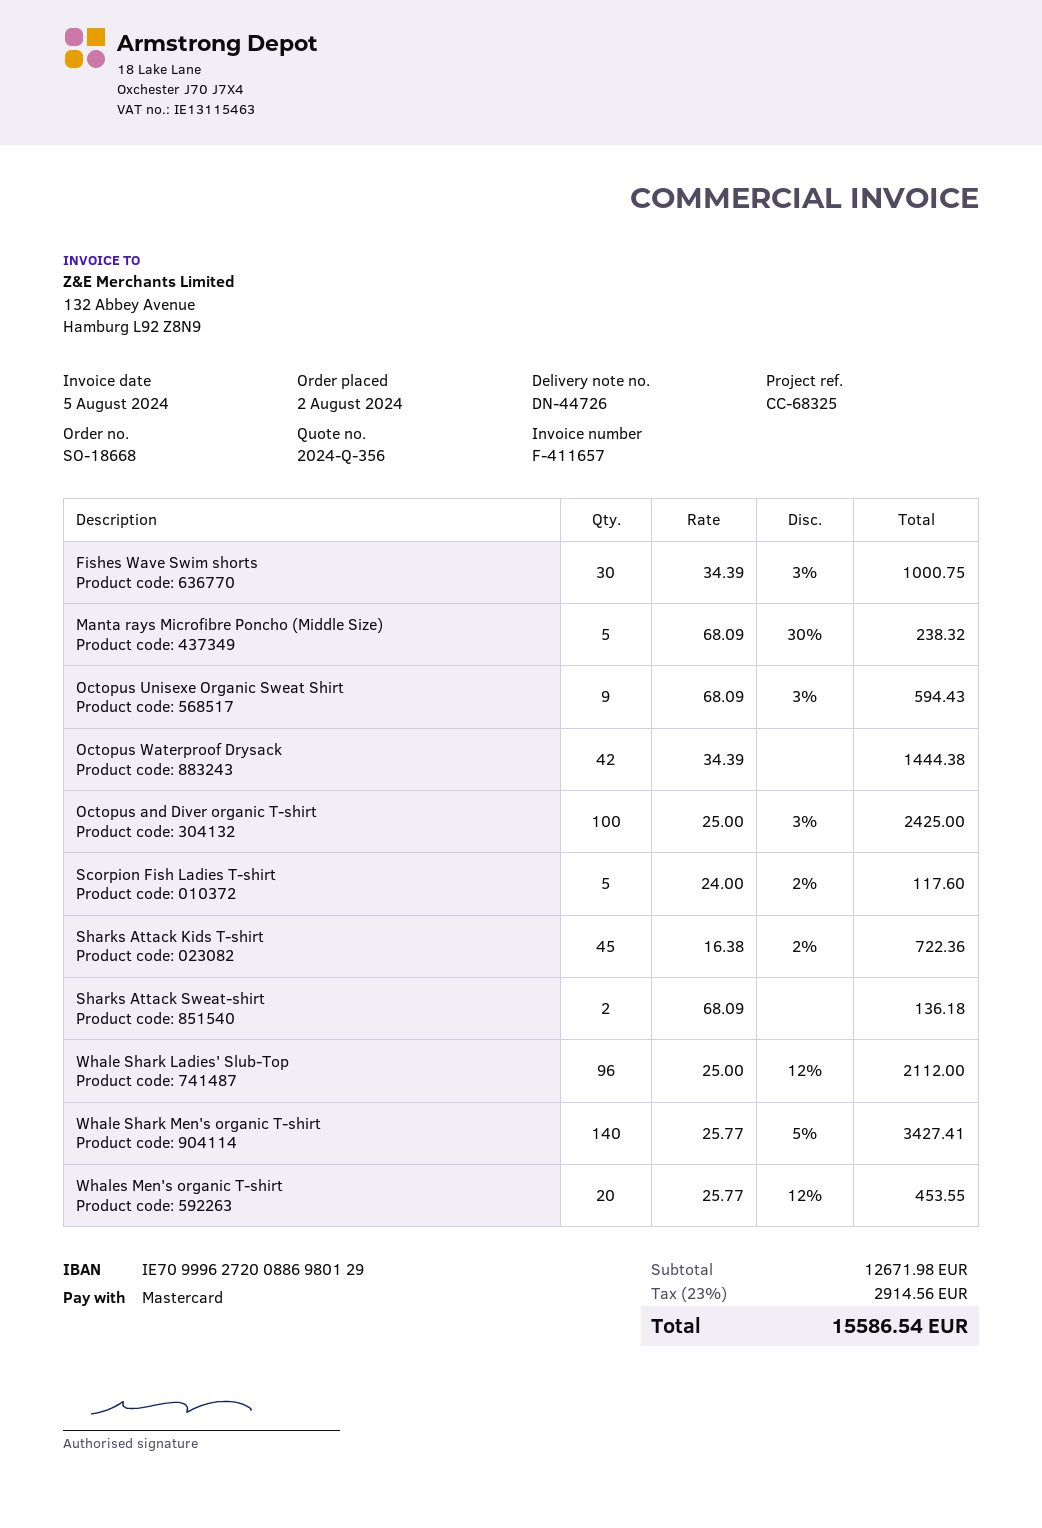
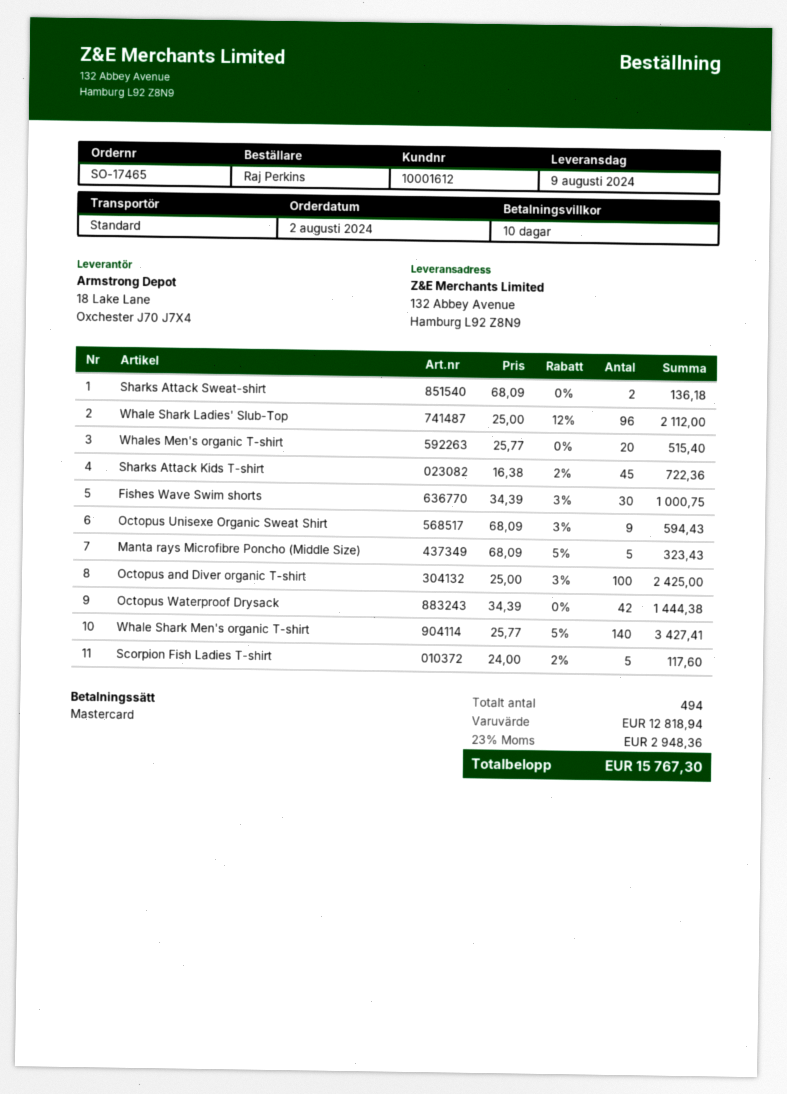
order number: SO-18668 -> SO-17465
Manta rays Microfibre Poncho (Middle Size): 5 x 68.09 - 30% = 238.32 -> 5 x 68.09 - 5% = 323.43
Whales Men's organic T-shirt: 20 x 25.77 - 12% = 453.55 -> 20 x 25.77 = 515.40
subtotal: 12671.98 -> 12818.94
tax: 23% = 2914.56 -> 23% = 2948.36
total: 15586.54 -> 15767.30

